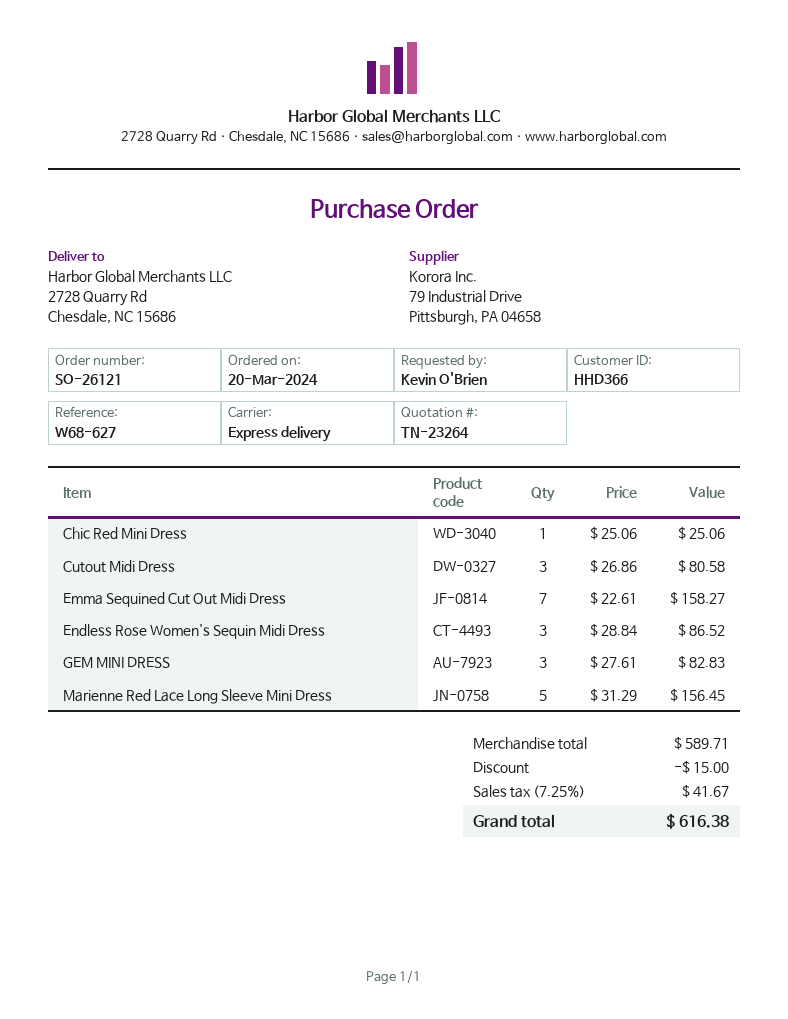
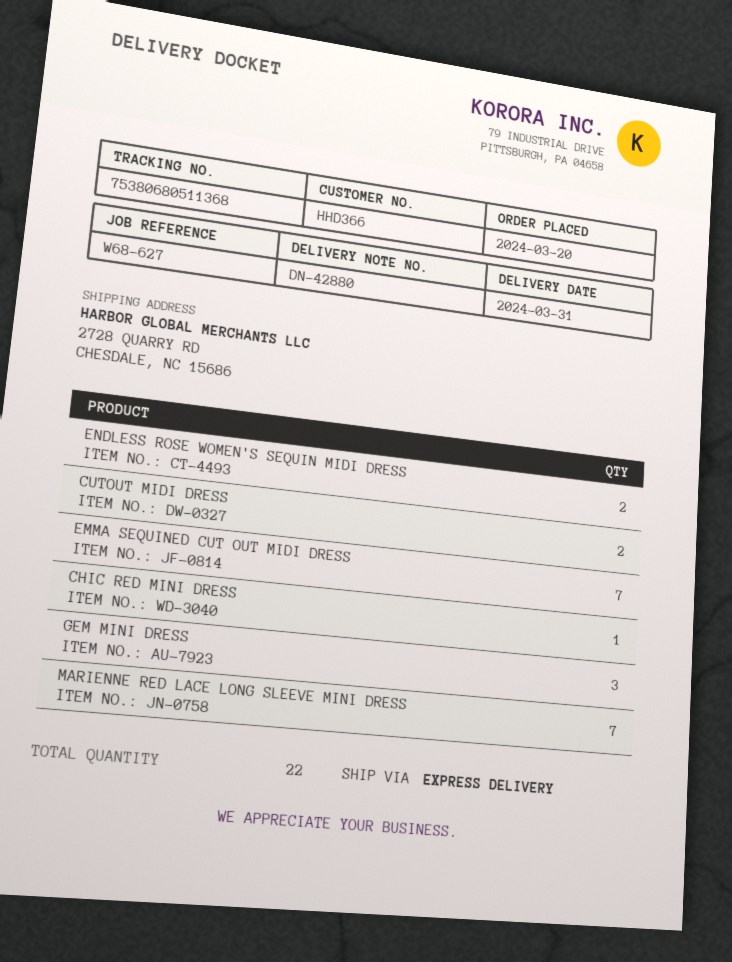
Cutout Midi Dress: 3 -> 2
Endless Rose Women's Sequin Midi Dress: 3 -> 2
Marienne Red Lace Long Sleeve Mini Dress: 5 -> 7

